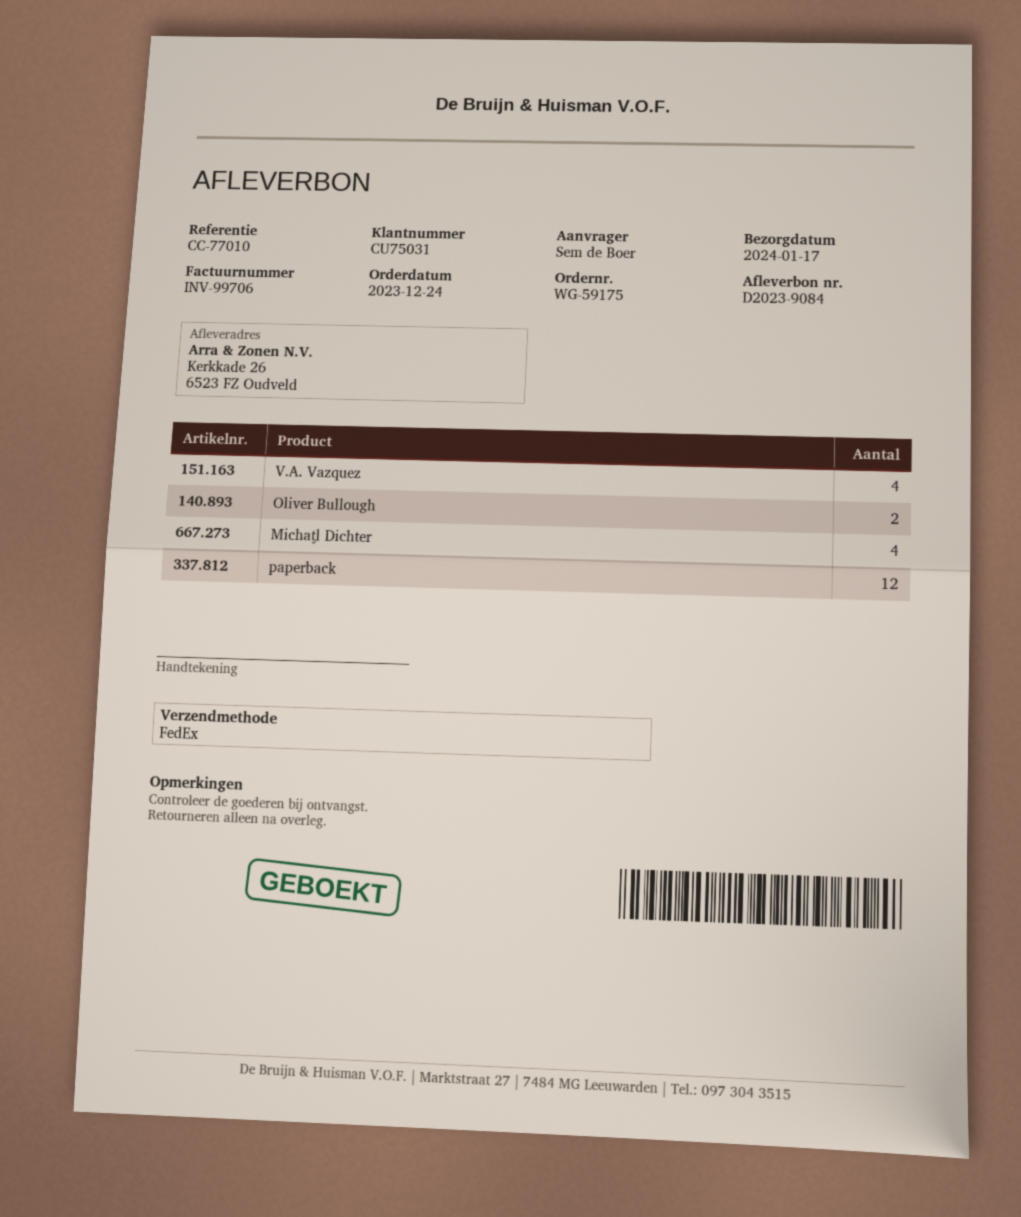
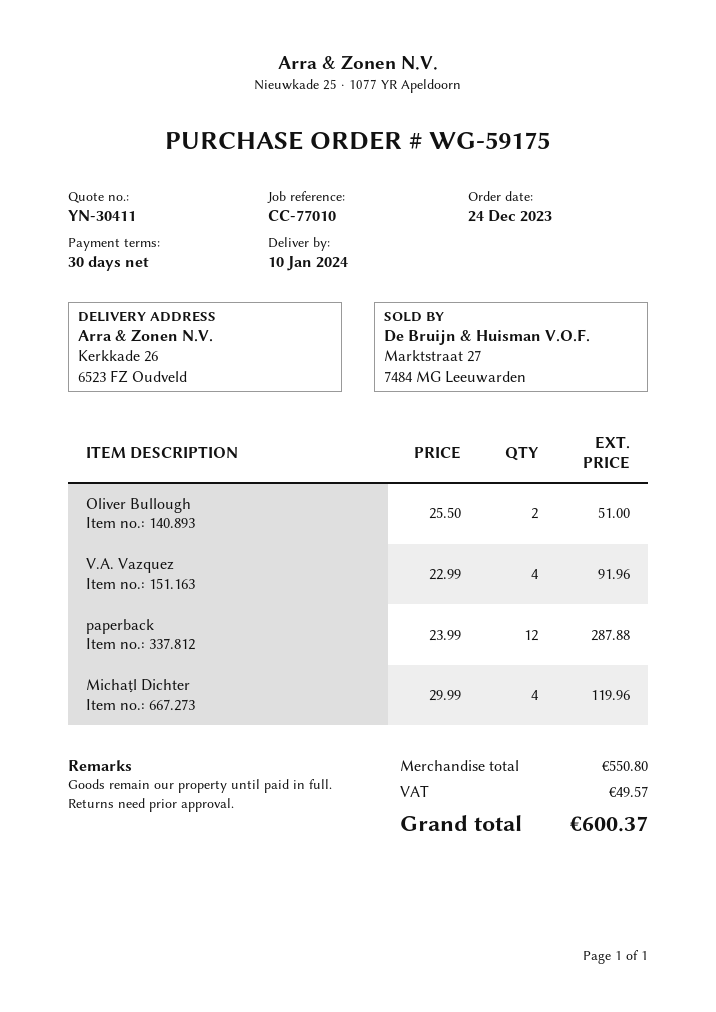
delivery date: 2024-01-17 -> 2024-01-10

